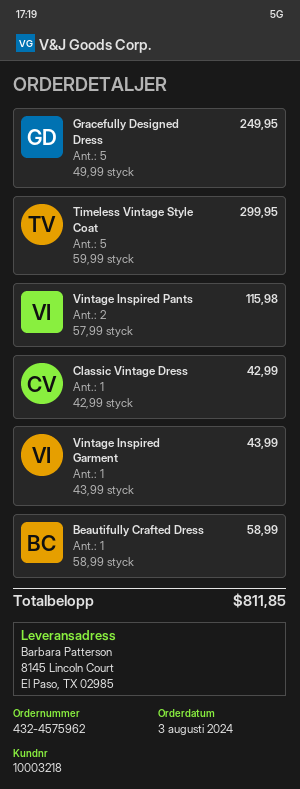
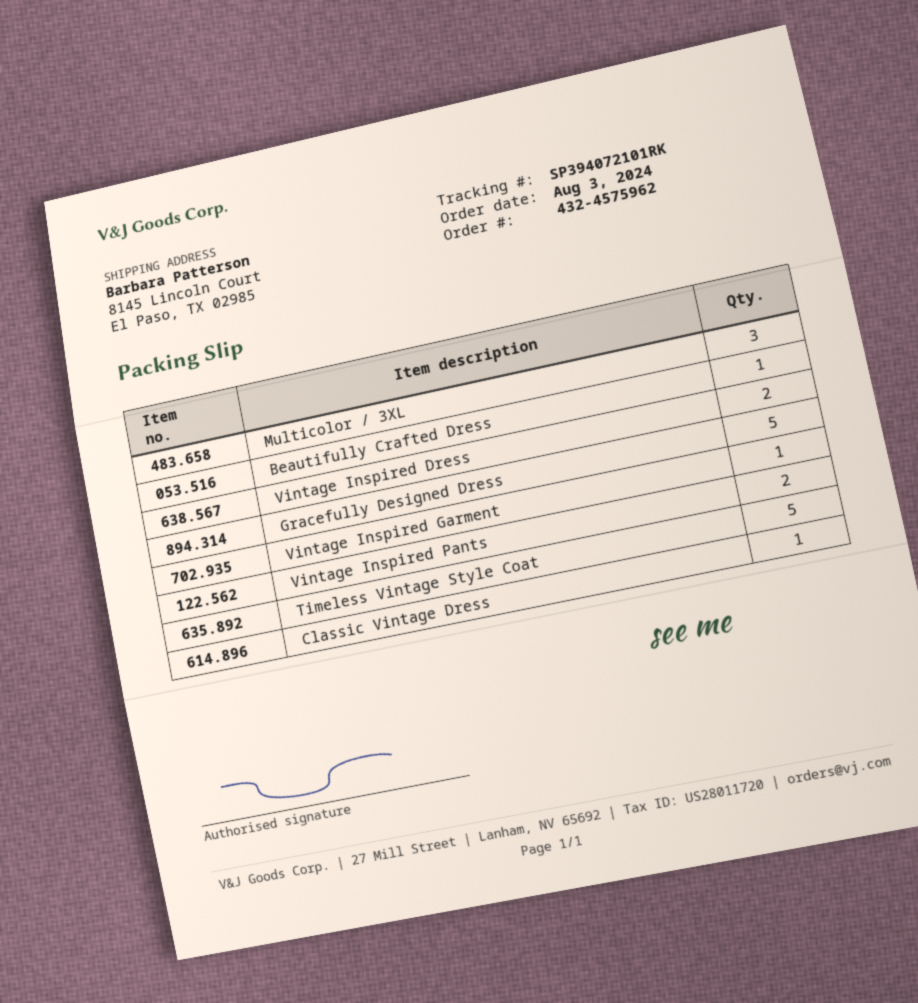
Multicolor / 3XL: none -> 3
Vintage Inspired Dress: none -> 2

